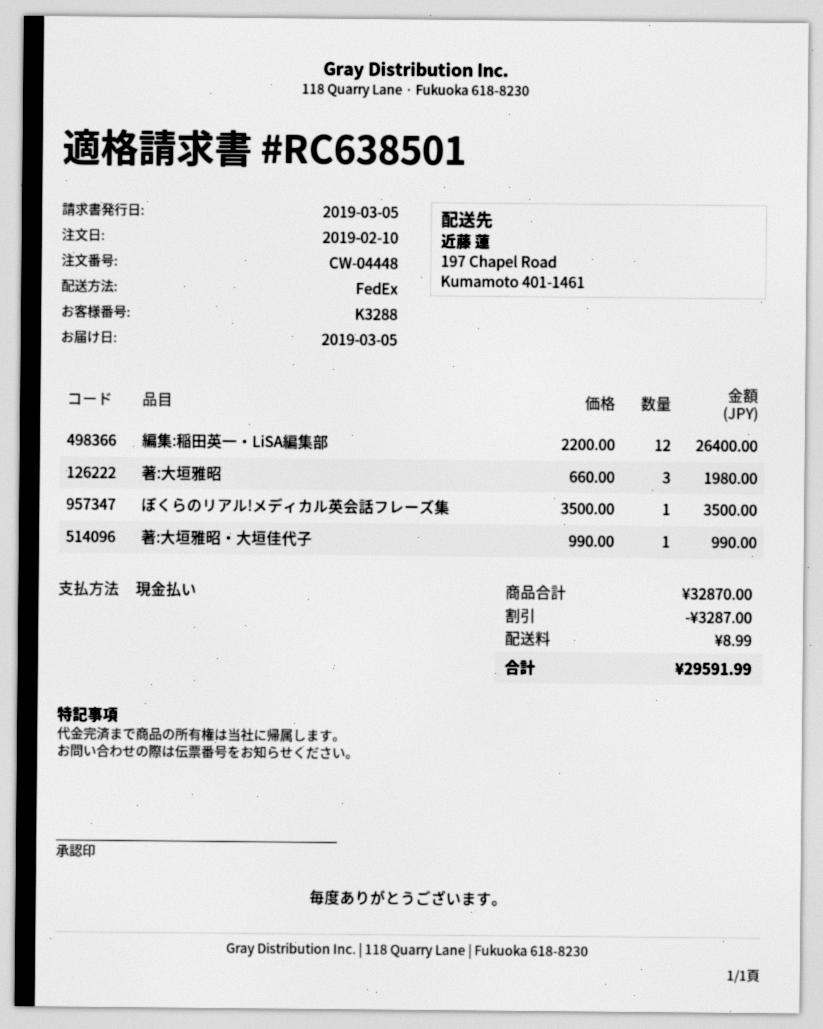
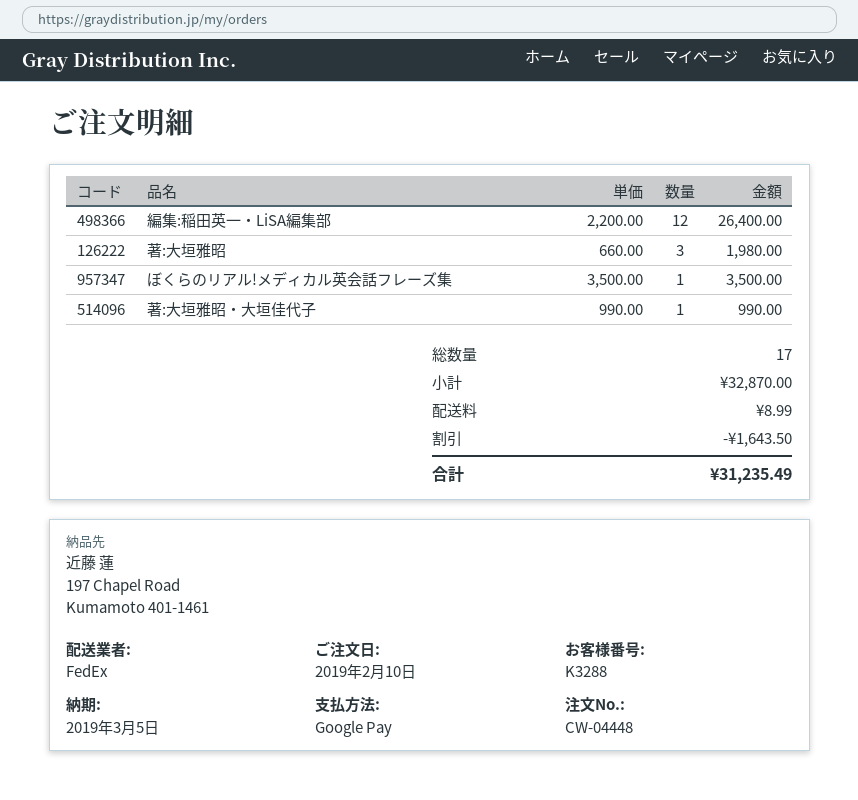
payment method: cash -> Google Pay
discount: 3287.00 -> 1643.50
total: 29591.99 -> 31235.49

